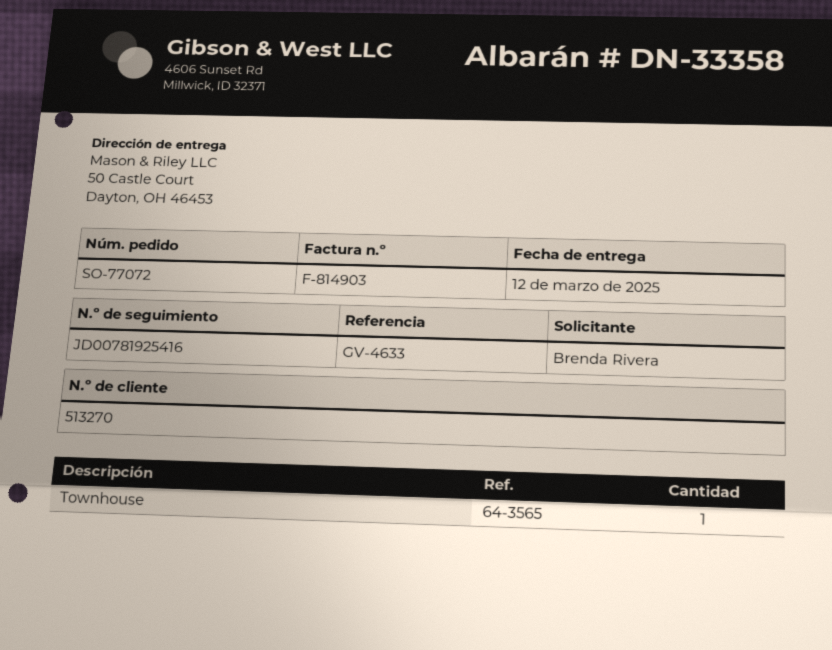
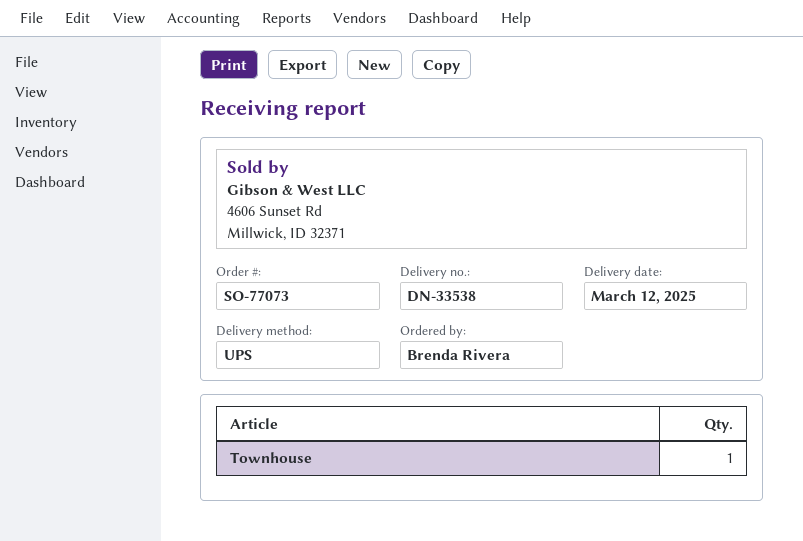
order number: SO-77072 -> SO-77073
delivery note number: DN-33358 -> DN-33538

